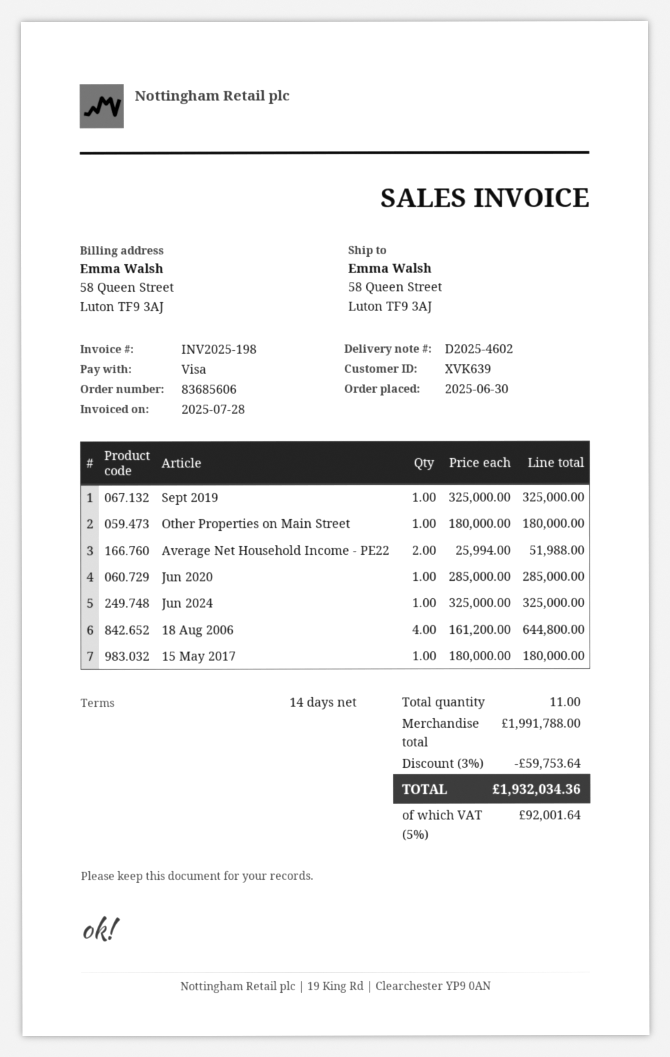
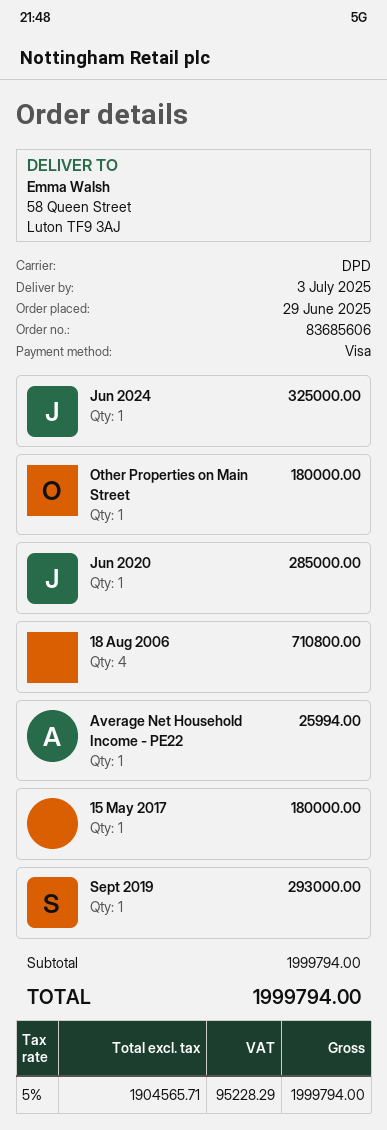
order date: 2025-06-30 -> 2025-06-29
Sept 2019: 1 for 325000.00 -> 1 for 293000.00
Average Net Household Income - PE22: 2 for 51988.00 -> 1 for 25994.00
18 Aug 2006: 4 for 644800.00 -> 4 for 710800.00
subtotal: 1991788.00 -> 1999794.00
discount: 3% = 59753.64 -> none
tax: 5% = 92001.64 -> 5% = 95228.29
total: 1932034.36 -> 1999794.00

